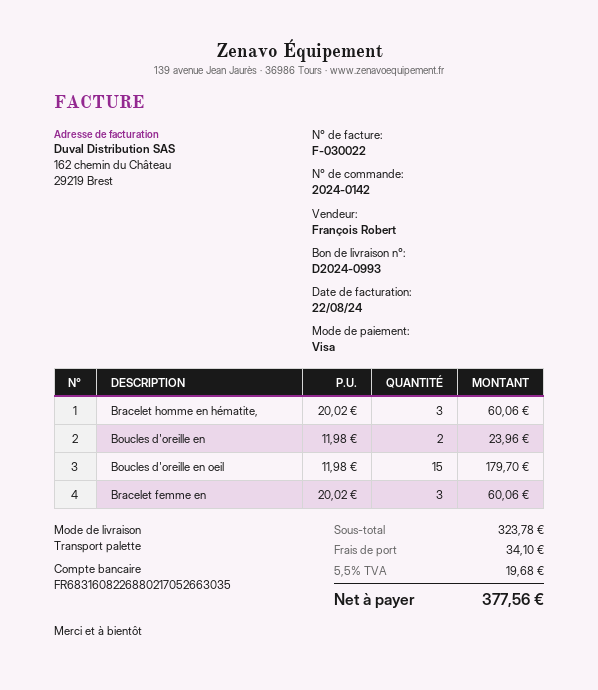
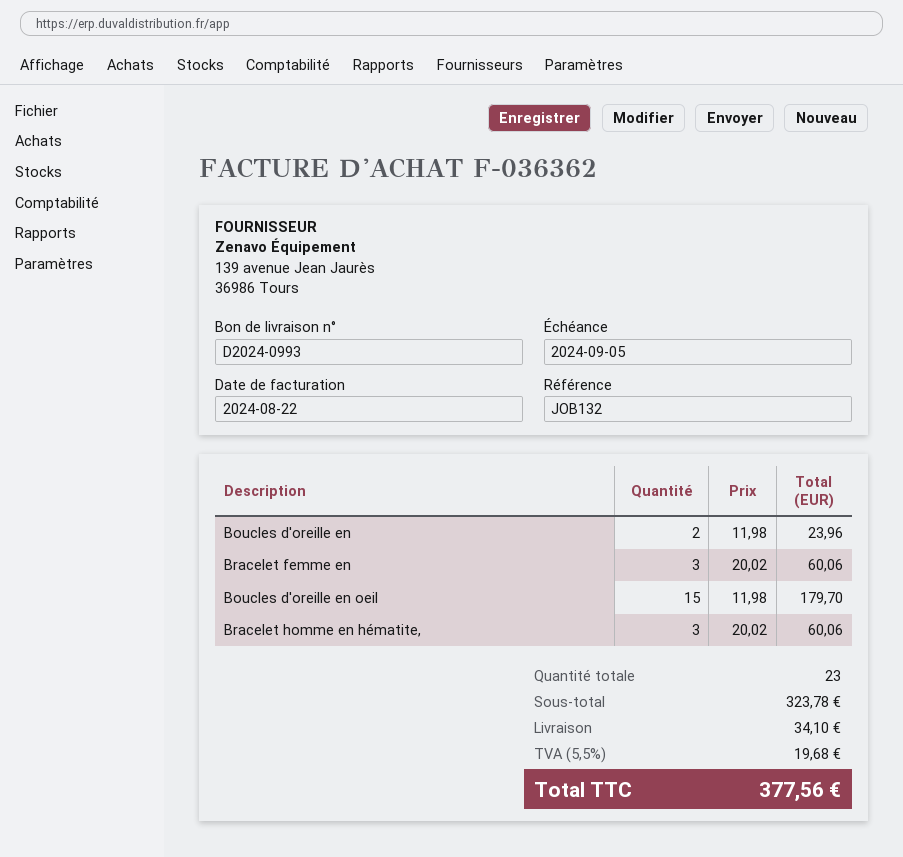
invoice number: F-030022 -> F-036362

